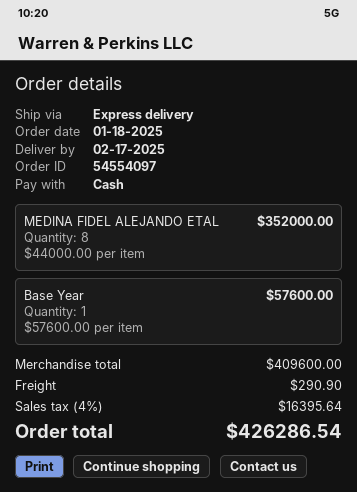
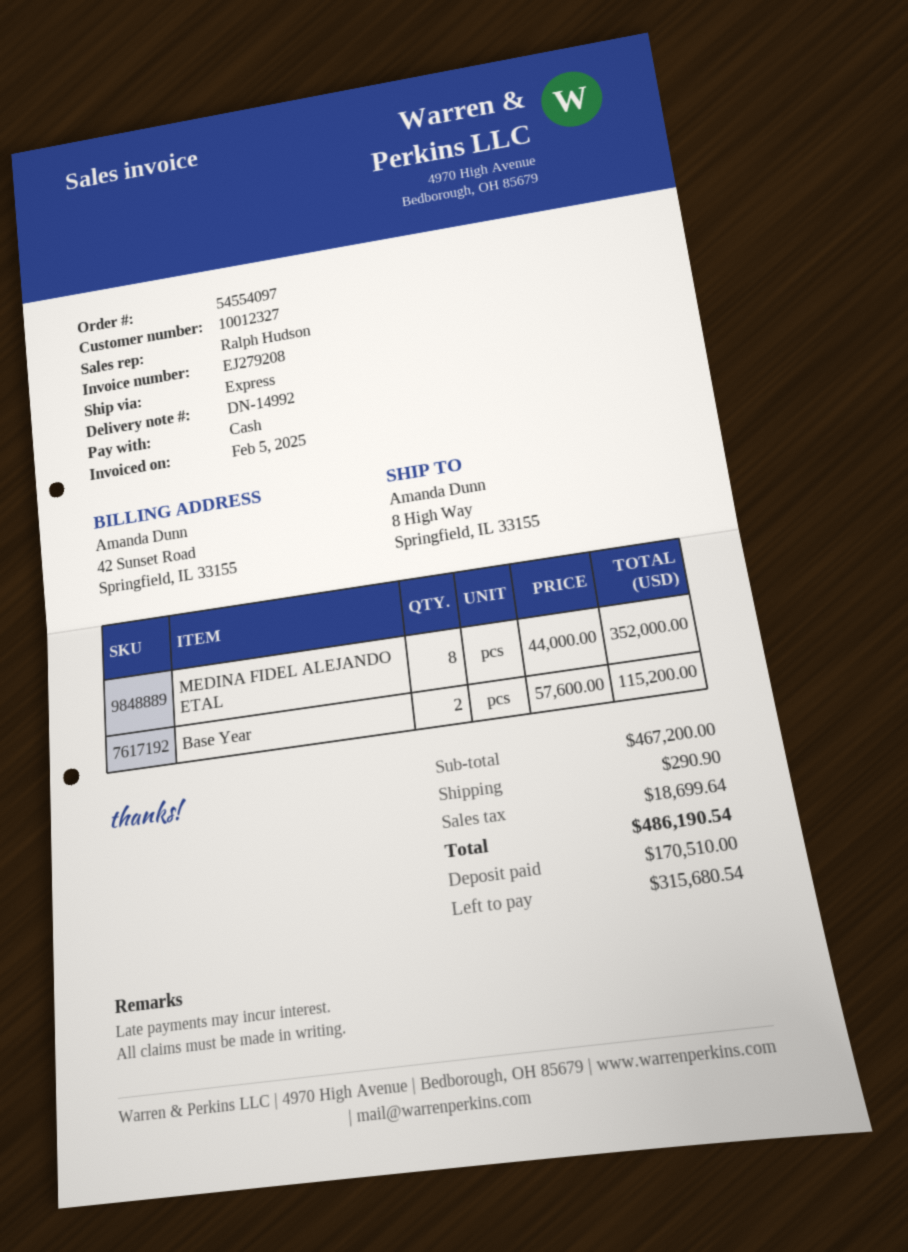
Base Year: 1 x 57600.00 = 57600.00 -> 2 x 57600.00 = 115200.00
subtotal: 409600.00 -> 467200.00
tax: 16395.64 -> 18699.64
total: 426286.54 -> 486190.54

